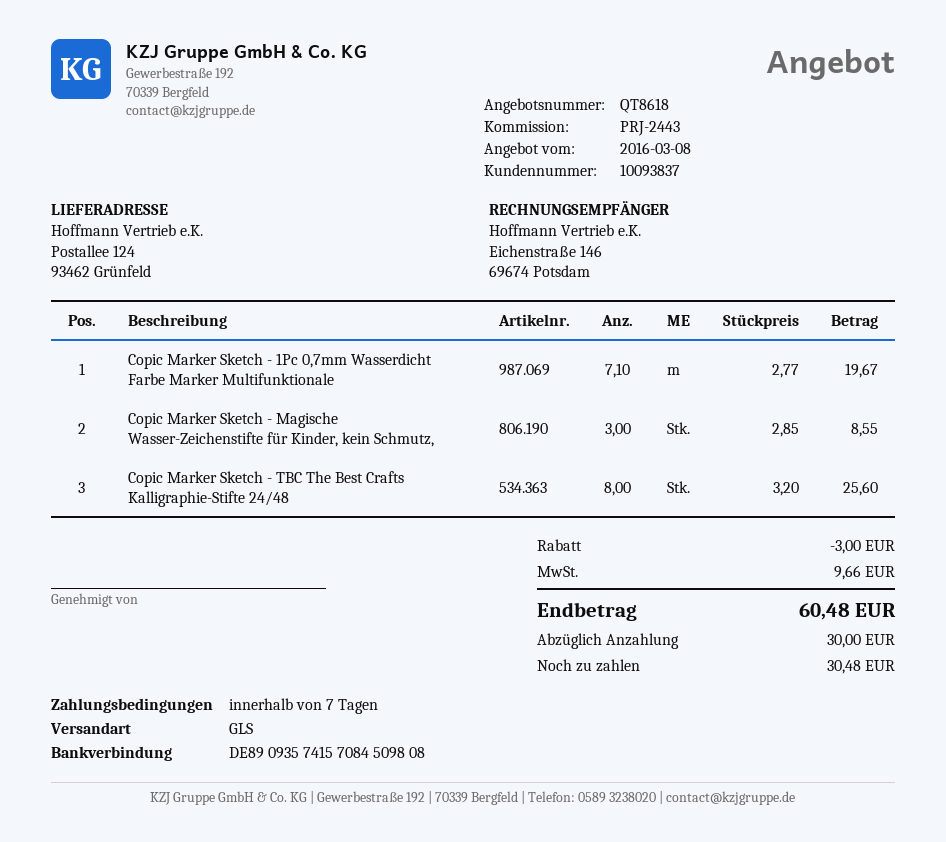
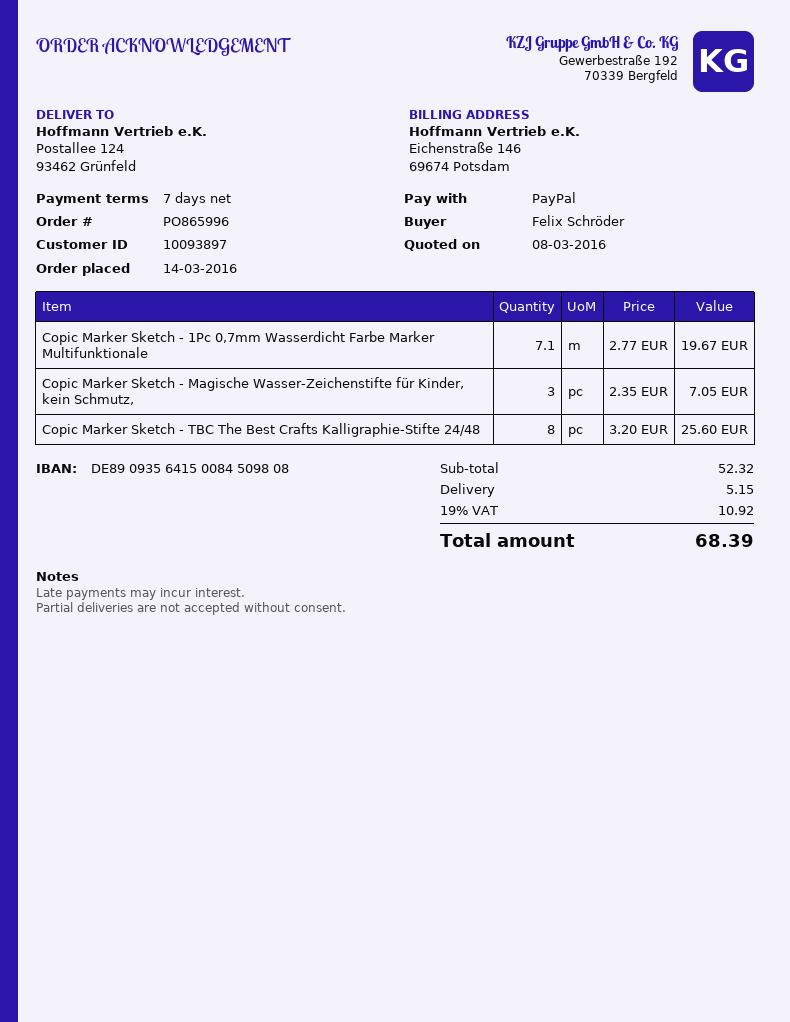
customer number: 10093837 -> 10093897
bank account: DE89093574157084509808 -> DE89093564150084509808
Copic Marker Sketch - Magische Wasser-Zeichenstifte für Kinder, kein Schmutz,: 3 x 2.85 = 8.55 -> 3 x 2.35 = 7.05
discount: 3.00 -> none
shipping: none -> 5.15
tax: 9.66 -> 10.92
total: 60.48 -> 68.39

